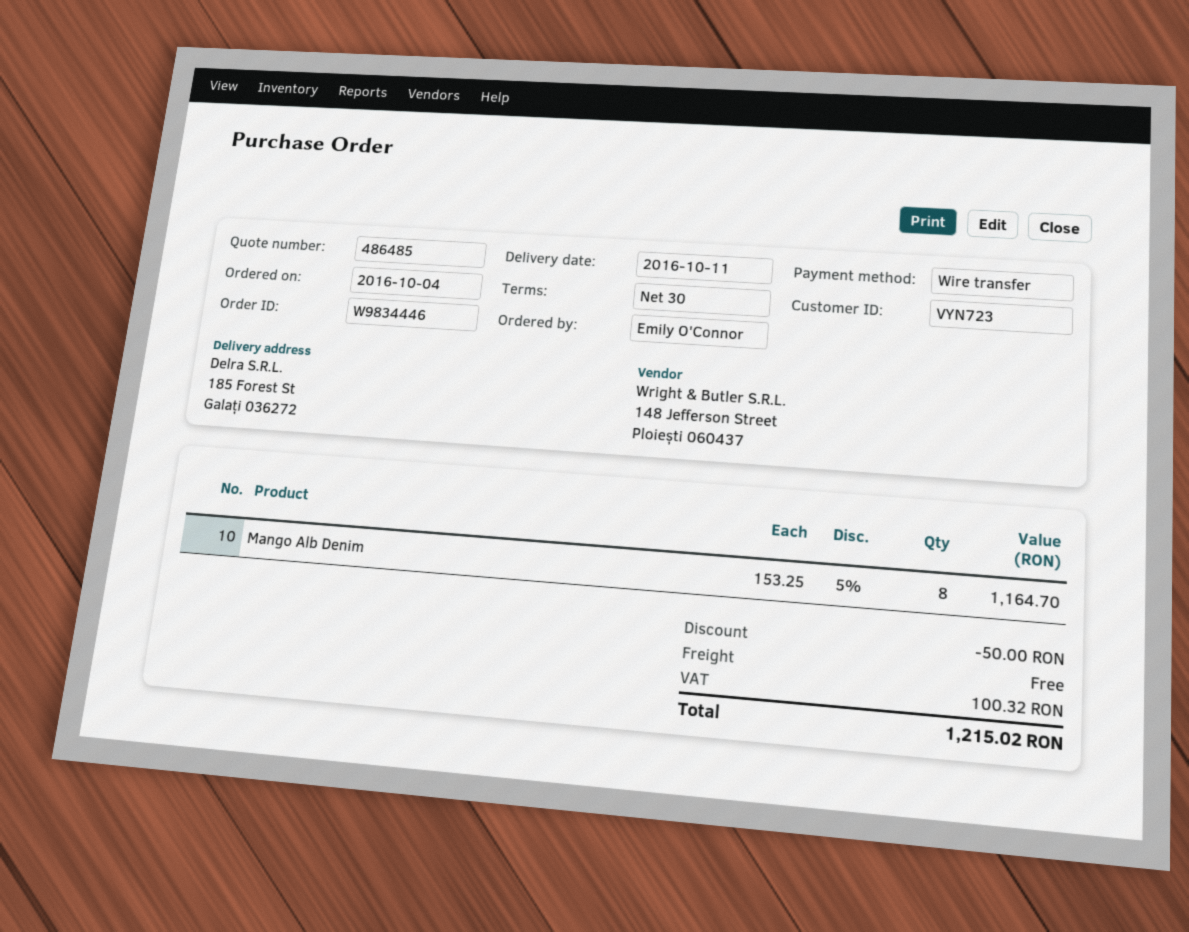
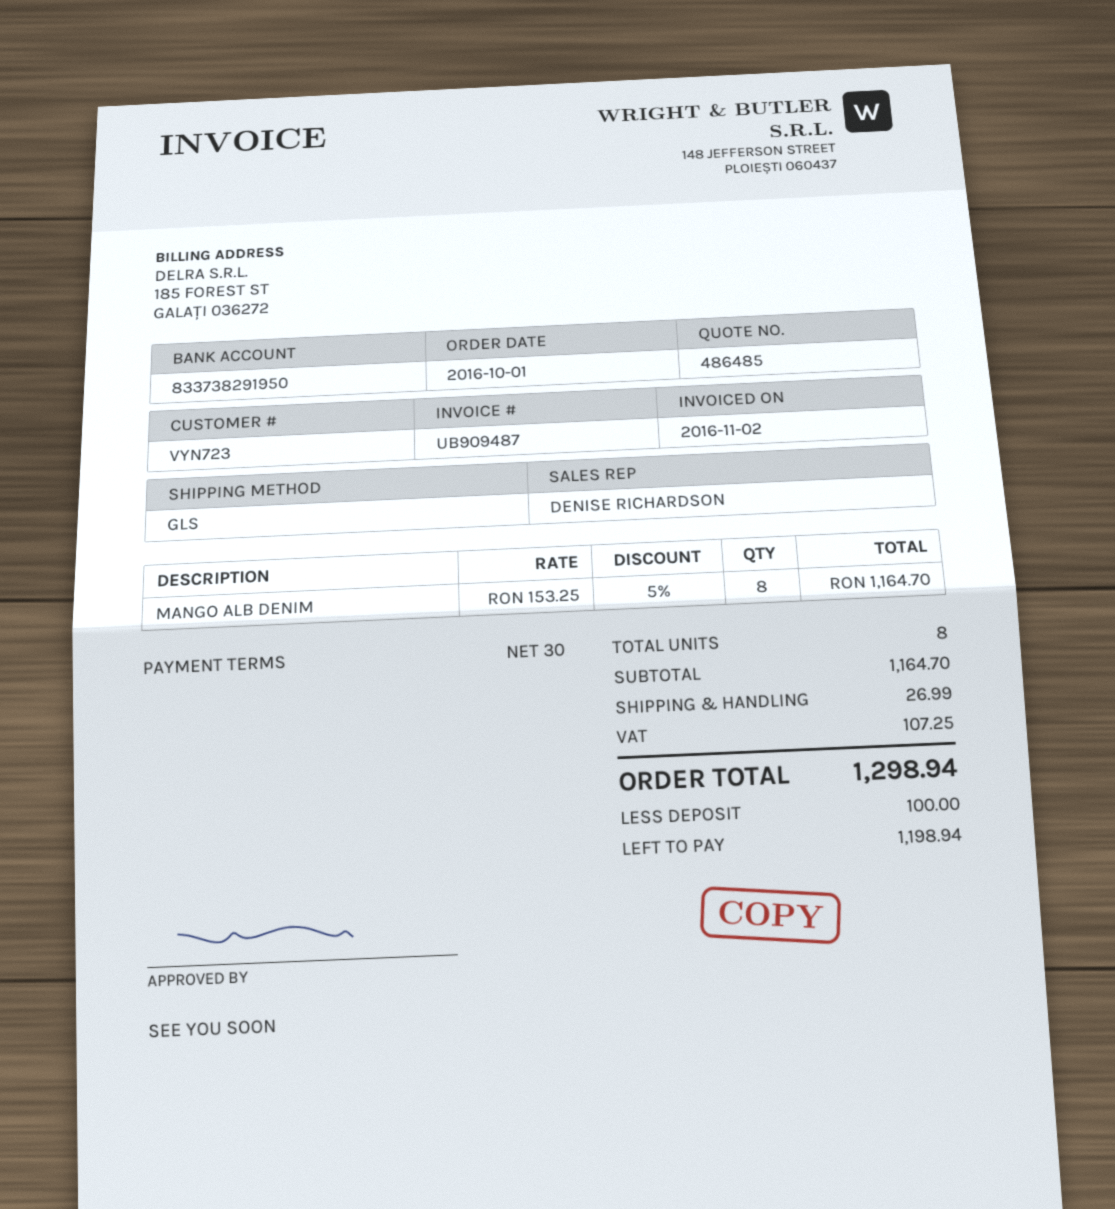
order date: 2016-10-04 -> 2016-10-01
discount: 50.00 -> none
shipping: 0.00 -> 26.99
tax: 100.32 -> 107.25
total: 1215.02 -> 1298.94

